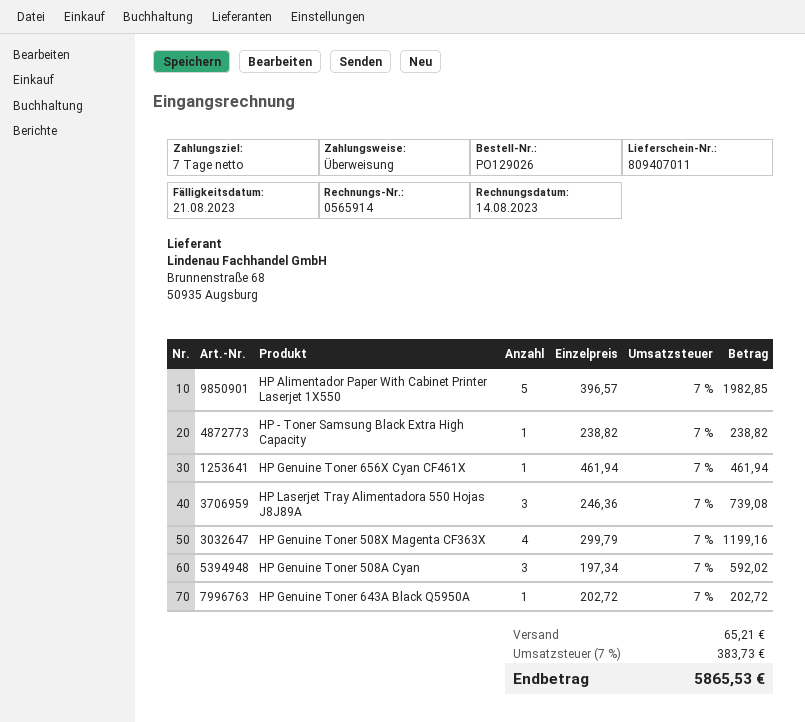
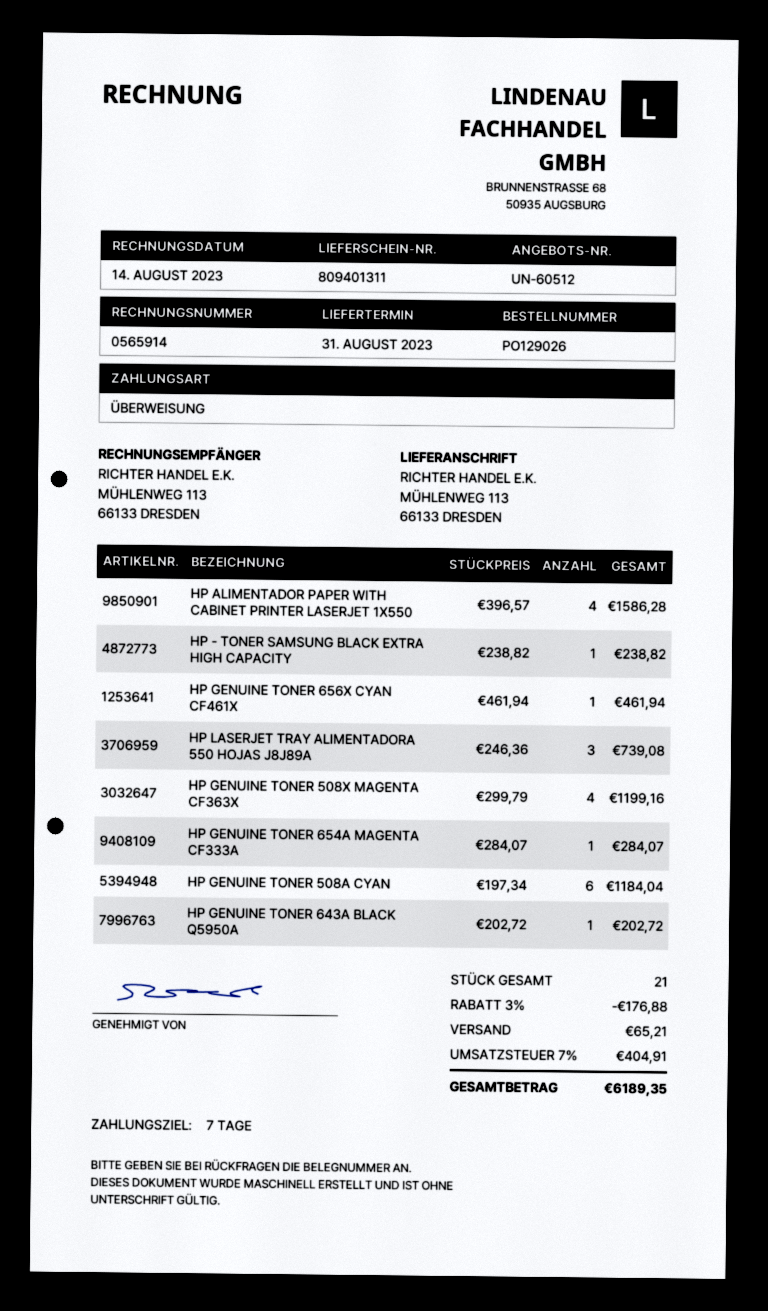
delivery note number: 809407011 -> 809401311
HP Alimentador Paper With Cabinet Printer Laserjet 1X550: 5 x 396.57 = 1982.85 -> 4 x 396.57 = 1586.28
HP Genuine Toner 508A Cyan: 3 x 197.34 = 592.02 -> 6 x 197.34 = 1184.04
HP GENUINE TONER 654A MAGENTA CF333A: none -> 1 x 284.07 = 284.07
discount: none -> 3% = 176.88
tax: 7% = 383.73 -> 7% = 404.91
total: 5865.53 -> 6189.35

